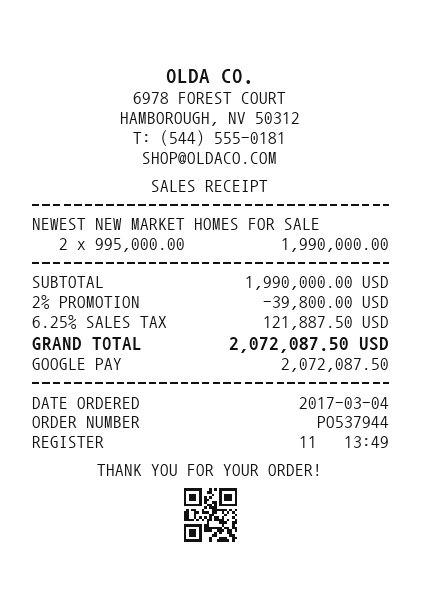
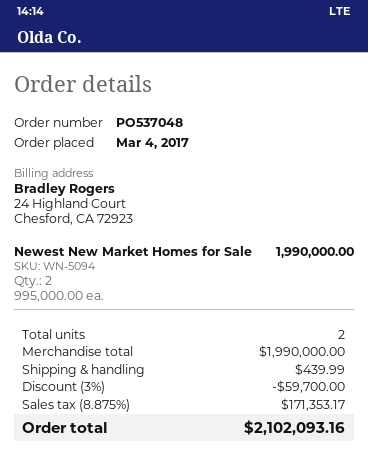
order number: PO537944 -> PO537048
discount: 2% = 39800.00 -> 3% = 59700.00
shipping: none -> 439.99
tax: 6.25% = 121887.50 -> 8.875% = 171353.17
total: 2072087.50 -> 2102093.16

